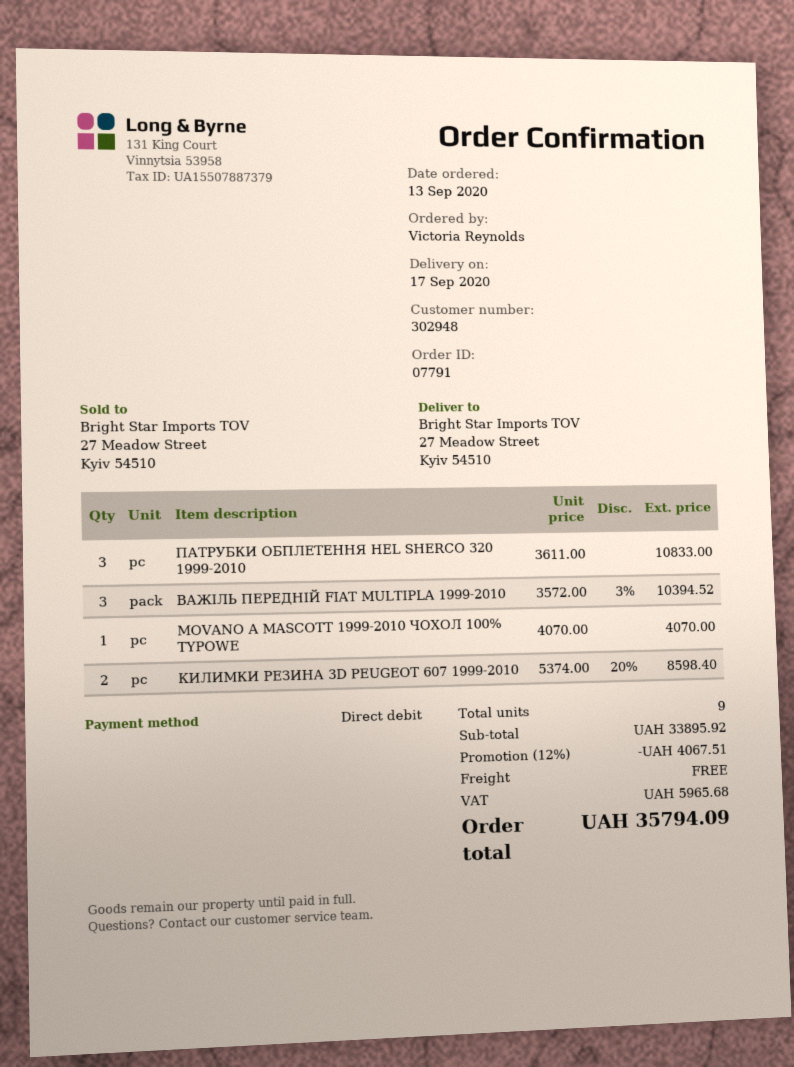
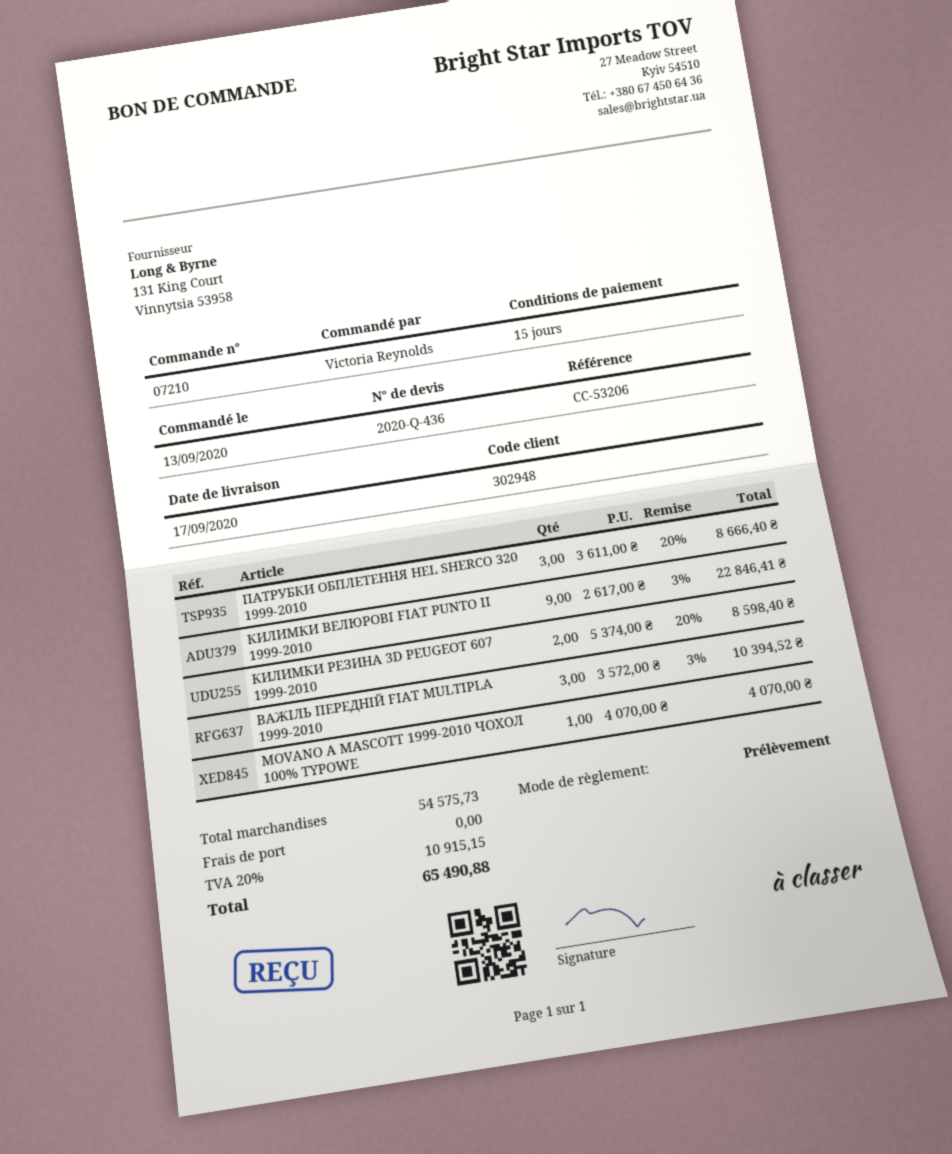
order number: 07791 -> 07210
ПАТРУБКИ ОБПЛЕТЕННЯ HEL SHERCO 320 1999-2010: 3 x 3611.00 = 10833.00 -> 3 x 3611.00 - 20% = 8666.40
КИЛИМКИ ВЕЛЮРОВІ FIAT PUNTO II 1999-2010: none -> 9 x 2617.00 - 3% = 22846.41
subtotal: 33895.92 -> 54575.73
discount: 12% = 4067.51 -> none
tax: 5965.68 -> 10915.15
total: 35794.09 -> 65490.88

